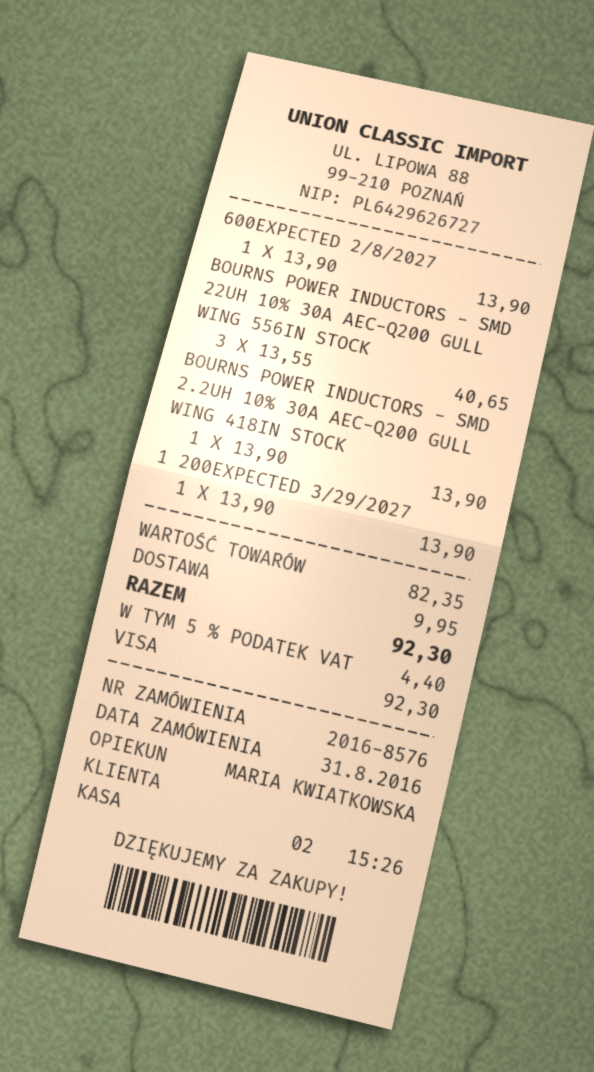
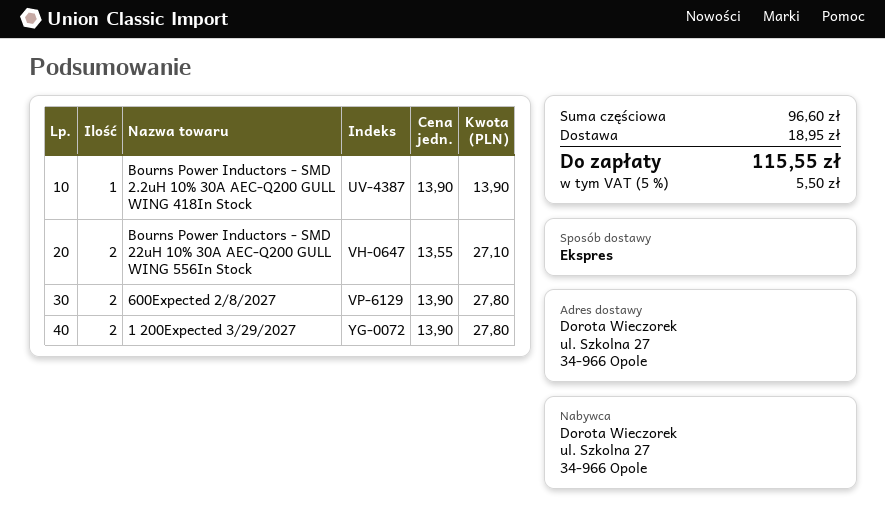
600EXPECTED 2/8/2027: 1 x 13.90 = 13.90 -> 2 x 13.90 = 27.80
BOURNS POWER INDUCTORS - SMD 22UH 10% 30A AEC-Q200 GULL WING 556IN STOCK: 3 x 13.55 = 40.65 -> 2 x 13.55 = 27.10
1 200EXPECTED 3/29/2027: 1 x 13.90 = 13.90 -> 2 x 13.90 = 27.80
subtotal: 82.35 -> 96.60
shipping: 9.95 -> 18.95
tax: 5% = 4.40 -> 5% = 5.50
total: 92.30 -> 115.55

